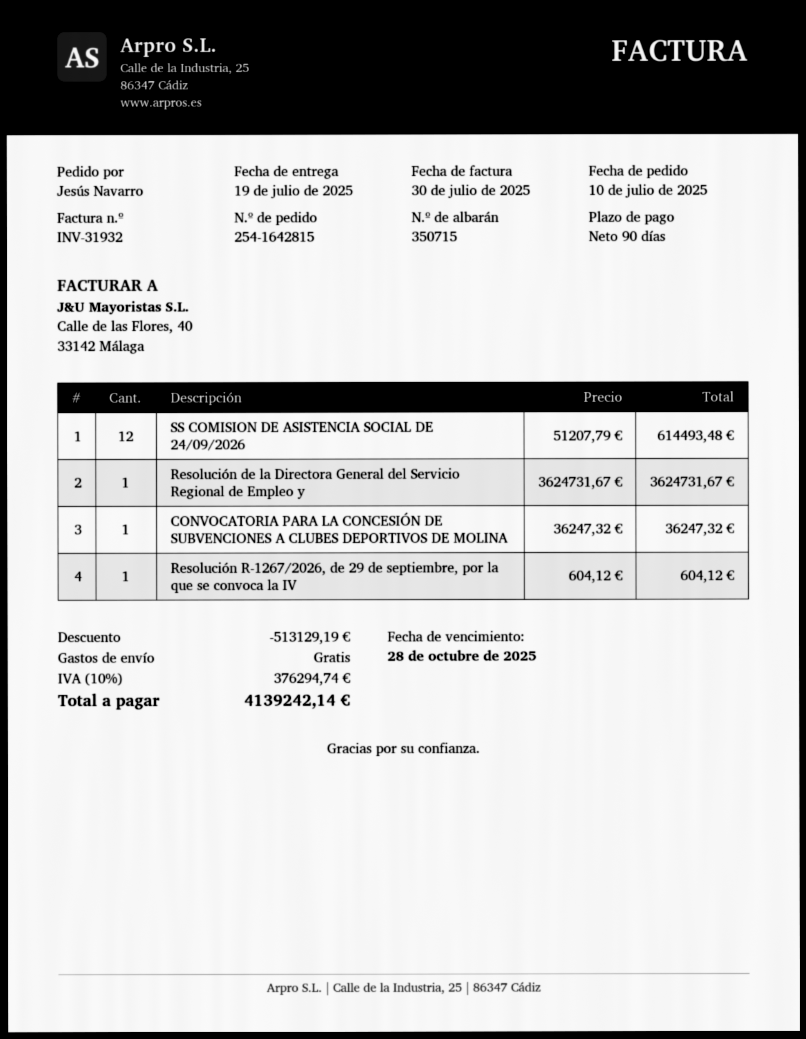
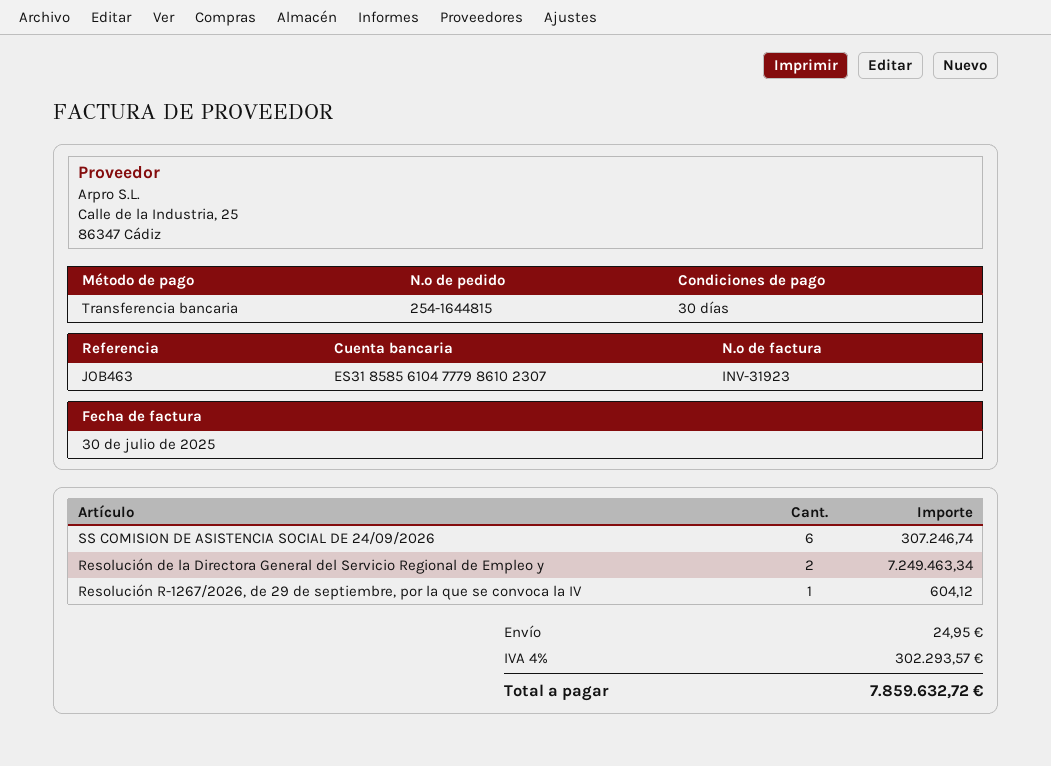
order number: 254-1642815 -> 254-1644815
invoice number: INV-31932 -> INV-31923
payment terms: 90 days -> 30 days
SS COMISION DE ASISTENCIA SOCIAL DE 24/09/2026: 12 for 614493.48 -> 6 for 307246.74
Resolución de la Directora General del Servicio Regional de Empleo y: 1 for 3624731.67 -> 2 for 7249463.34
CONVOCATORIA PARA LA CONCESIÓN DE SUBVENCIONES A CLUBES DEPORTIVOS DE MOLINA: 1 for 36247.32 -> none
discount: 513129.19 -> none
shipping: 0.00 -> 24.95
tax: 10% = 376294.74 -> 4% = 302293.57
total: 4139242.14 -> 7859632.72

